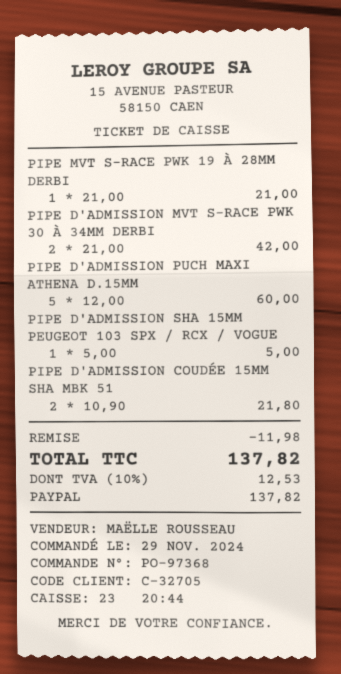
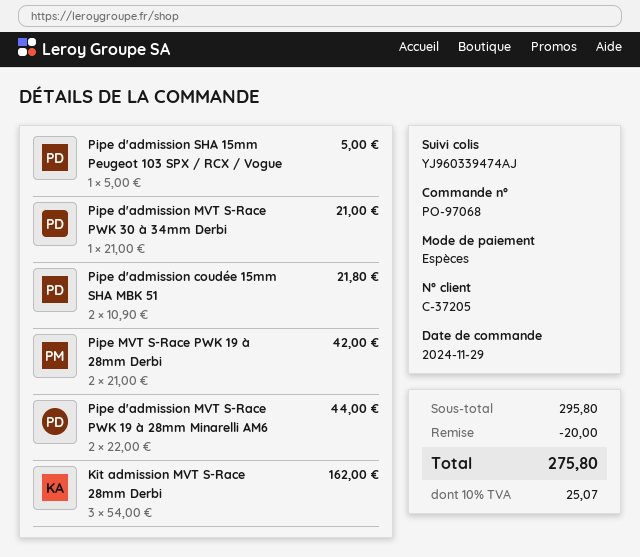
order number: PO-97368 -> PO-97068
customer number: C-32705 -> C-37205
payment method: PayPal -> cash
PIPE MVT S-RACE PWK 19 À 28MM DERBI: 1 x 21.00 = 21.00 -> 2 x 21.00 = 42.00
PIPE D'ADMISSION MVT S-RACE PWK 30 À 34MM DERBI: 2 x 21.00 = 42.00 -> 1 x 21.00 = 21.00
PIPE D'ADMISSION PUCH MAXI ATHENA D.15MM: 5 x 12.00 = 60.00 -> none
Pipe d'admission MVT S-Race PWK 19 à 28mm Minarelli AM6: none -> 2 x 22.00 = 44.00
Kit admission MVT S-Race 28mm Derbi: none -> 3 x 54.00 = 162.00
discount: 11.98 -> 20.00
tax: 10% = 12.53 -> 10% = 25.07
total: 137.82 -> 275.80

